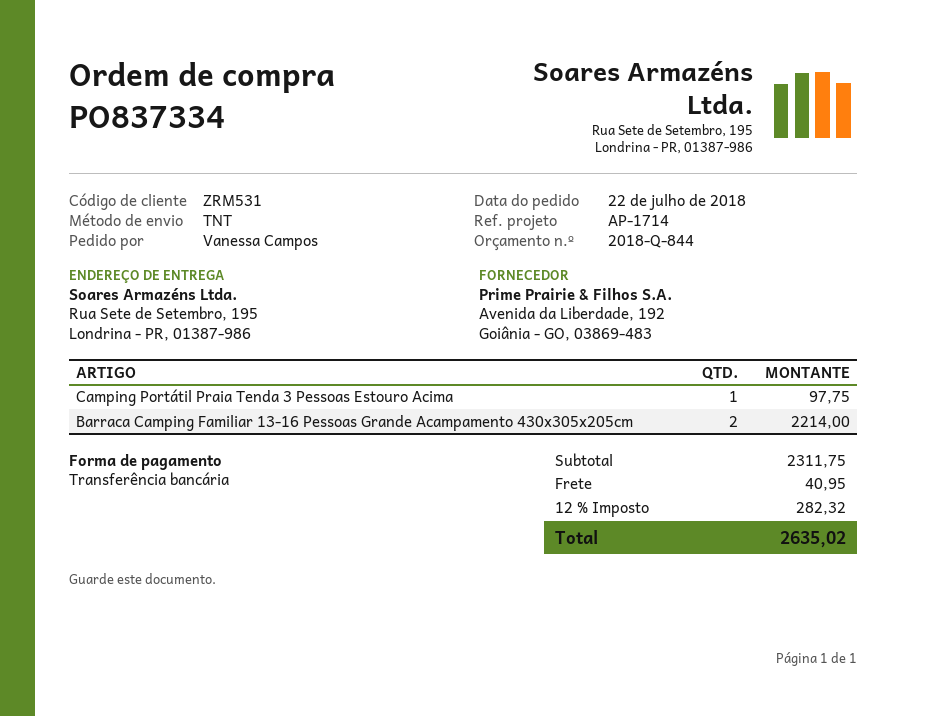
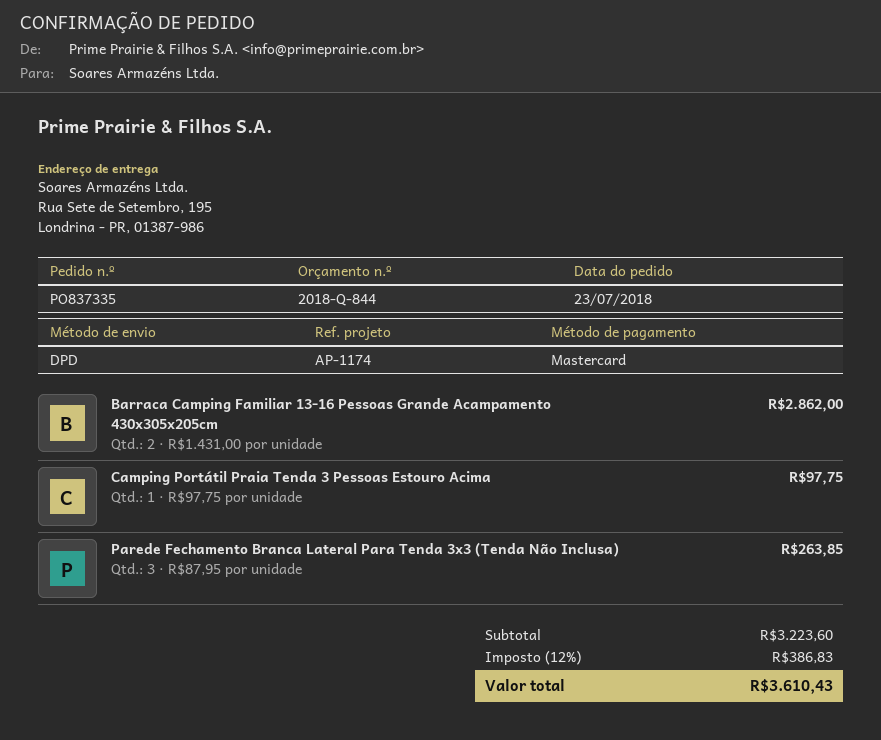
order number: PO837334 -> PO837335
order date: 2018-07-22 -> 2018-07-23
reference: AP-1714 -> AP-1174
payment method: bank transfer -> Mastercard
shipping method: TNT -> DPD
Barraca Camping Familiar 13-16 Pessoas Grande Acampamento 430x305x205cm: 2 for 2214.00 -> 2 for 2862.00
Parede Fechamento Branca Lateral Para Tenda 3x3 (Tenda Não Inclusa): none -> 3 for 263.85
subtotal: 2311.75 -> 3223.60
shipping: 40.95 -> none
tax: 12% = 282.32 -> 12% = 386.83
total: 2635.02 -> 3610.43

